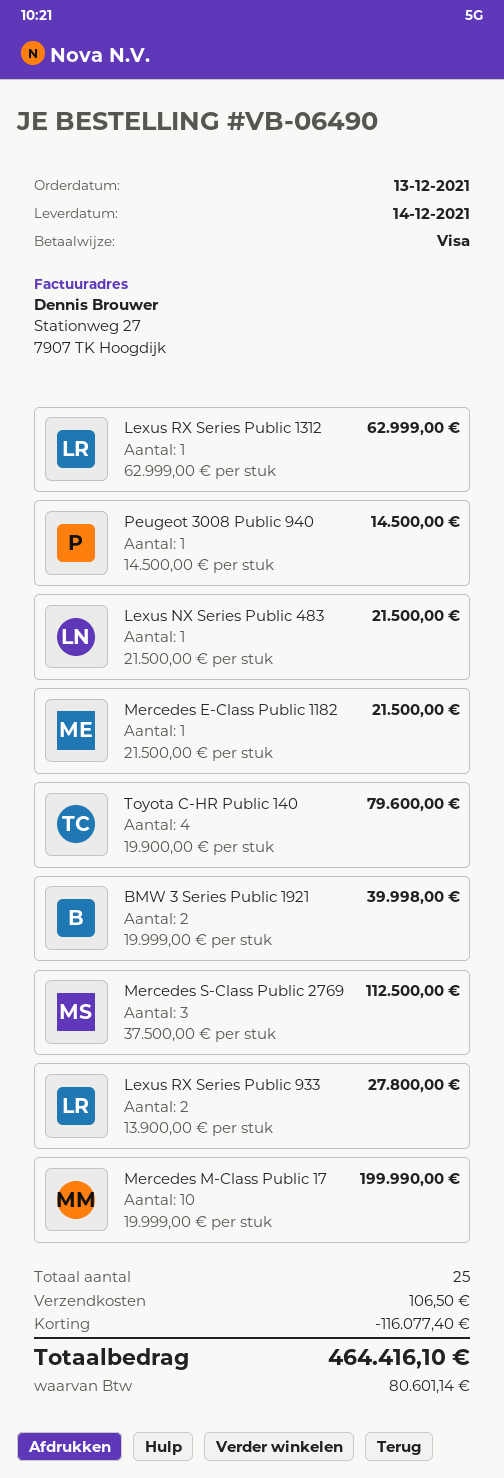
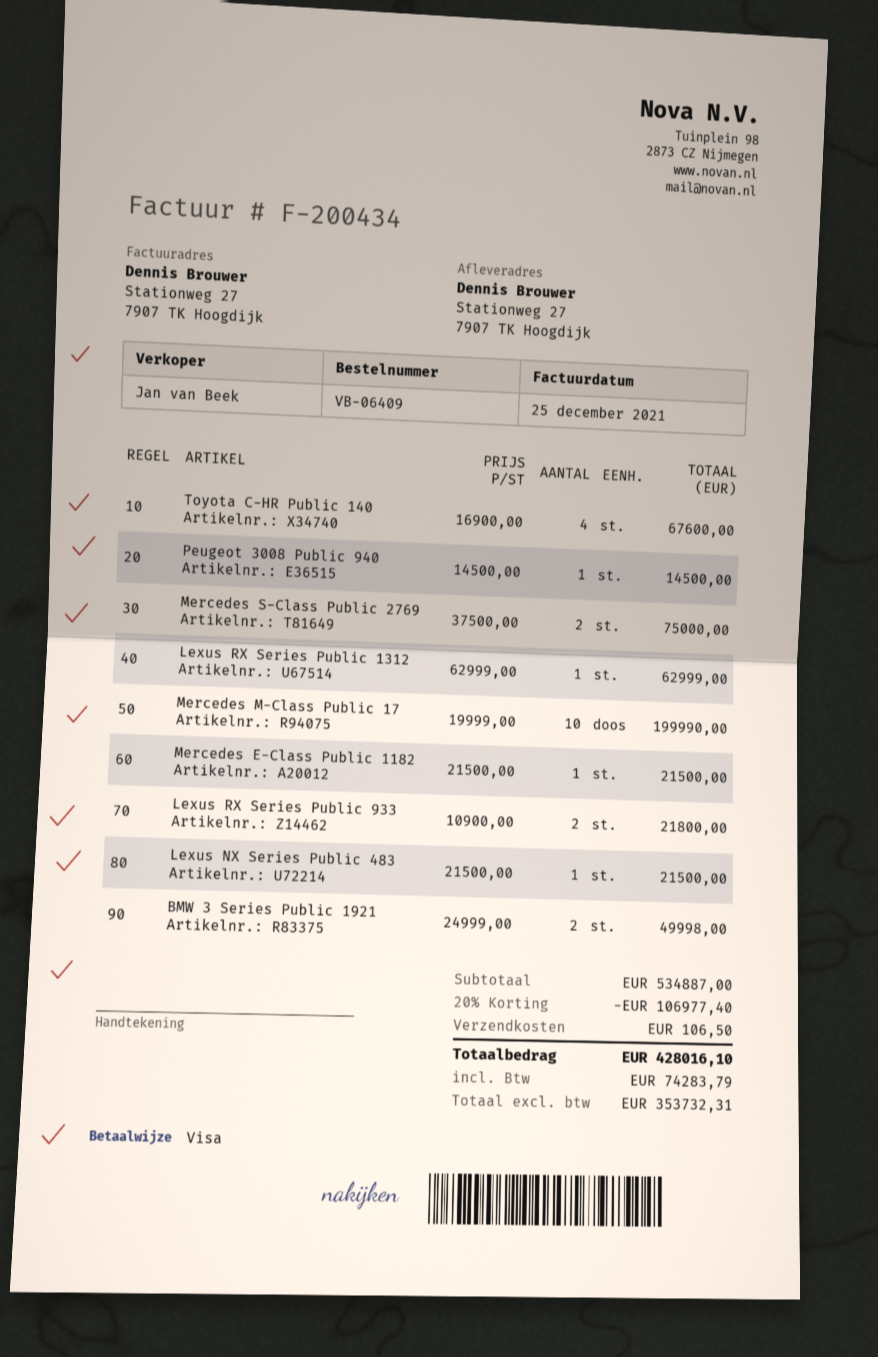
order number: VB-06490 -> VB-06409
Toyota C-HR Public 140: 4 x 19900.00 = 79600.00 -> 4 x 16900.00 = 67600.00
BMW 3 Series Public 1921: 2 x 19999.00 = 39998.00 -> 2 x 24999.00 = 49998.00
Mercedes S-Class Public 2769: 3 x 37500.00 = 112500.00 -> 2 x 37500.00 = 75000.00
Lexus RX Series Public 933: 2 x 13900.00 = 27800.00 -> 2 x 10900.00 = 21800.00
discount: 116077.40 -> 106977.40
tax: 80601.14 -> 74283.79
total: 464416.10 -> 428016.10

